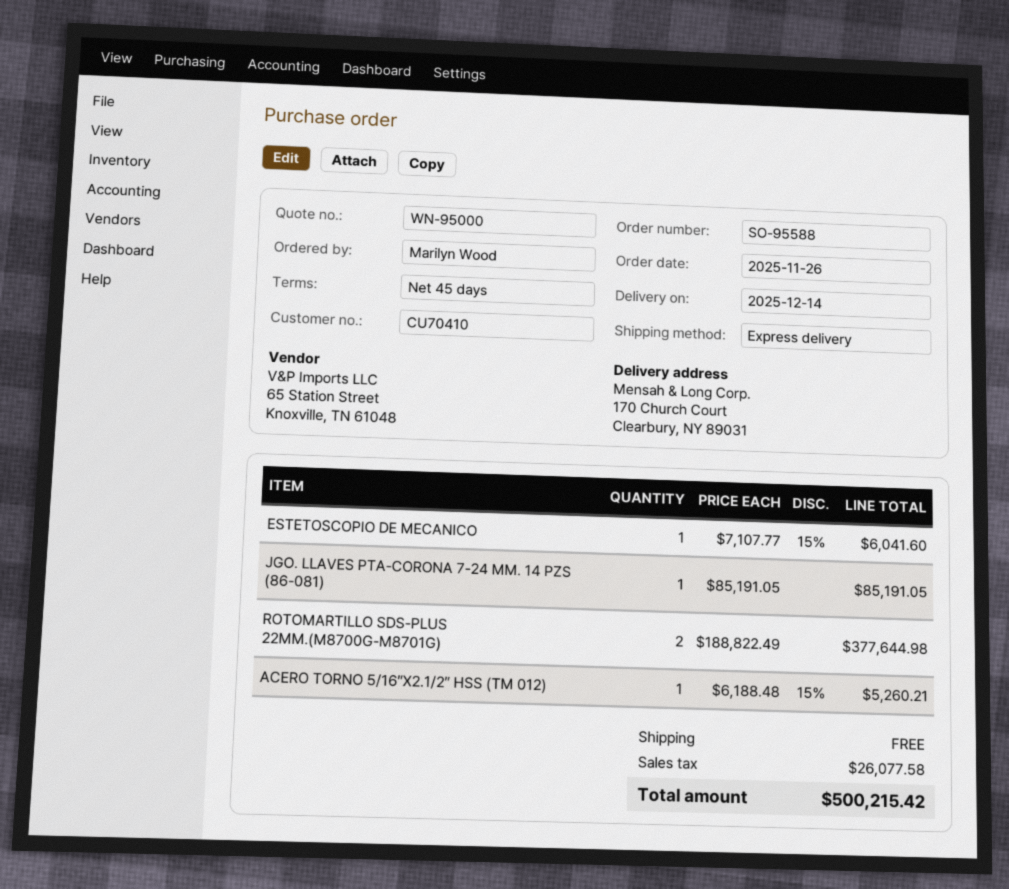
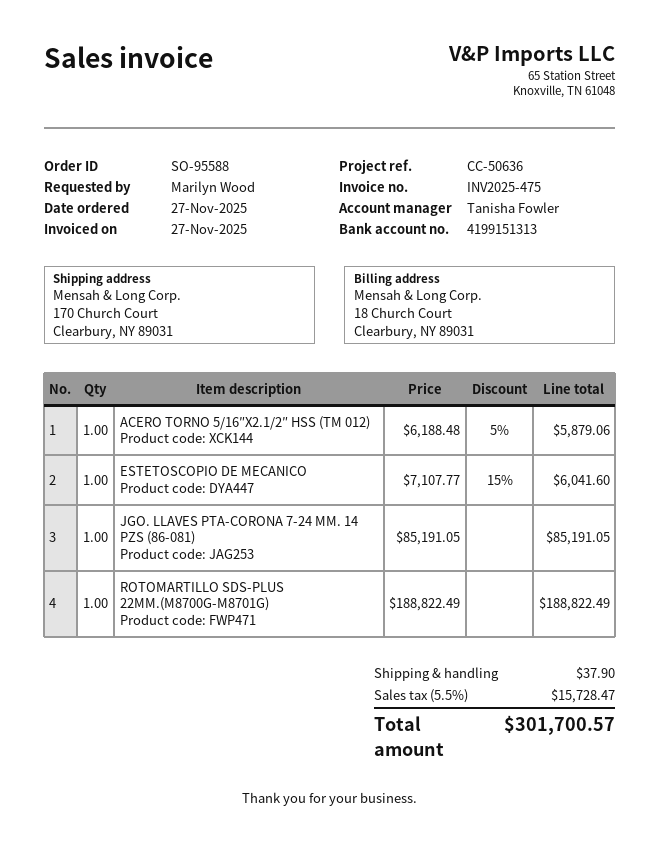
order date: 2025-11-26 -> 2025-11-27
ROTOMARTILLO SDS-PLUS 22MM.(M8700G-M8701G): 2 x 188822.49 = 377644.98 -> 1 x 188822.49 = 188822.49
ACERO TORNO 5/16″X2.1/2″ HSS (TM 012): 1 x 6188.48 - 15% = 5260.21 -> 1 x 6188.48 - 5% = 5879.06
shipping: 0.00 -> 37.90
tax: 26077.58 -> 15728.47
total: 500215.42 -> 301700.57

